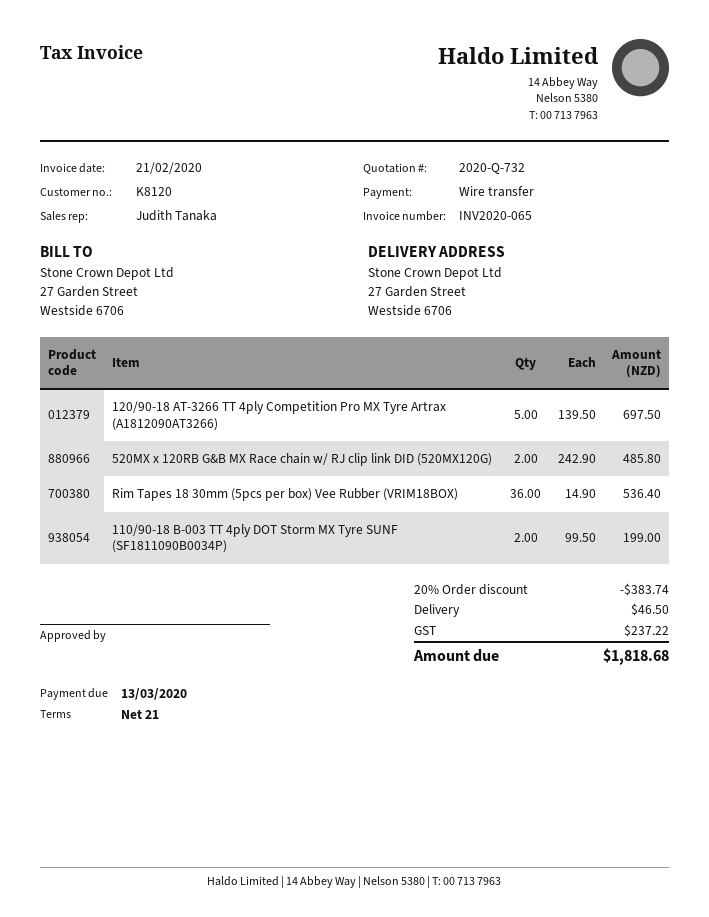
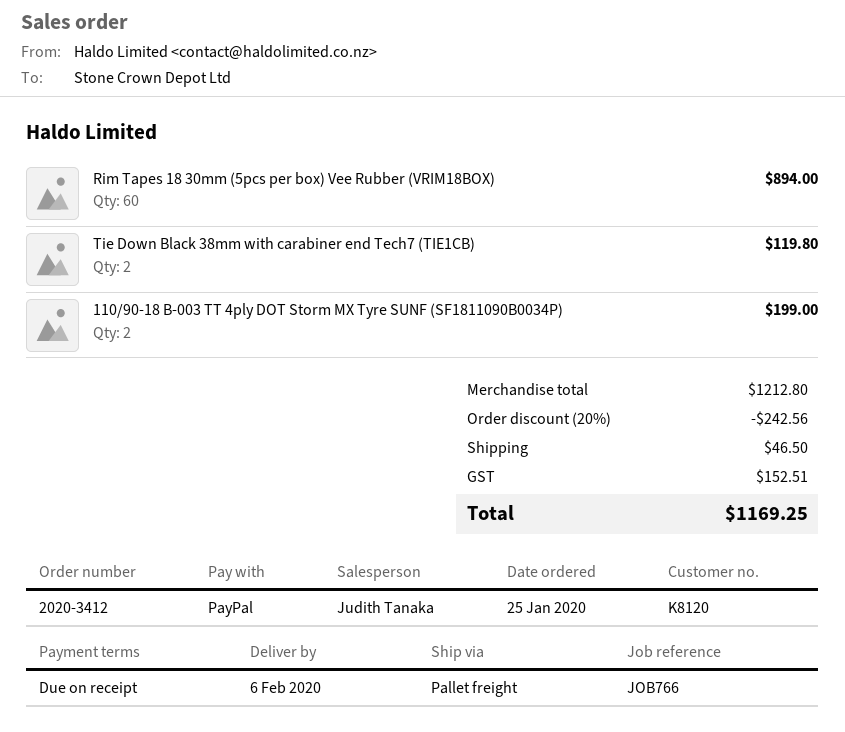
payment terms: 21 days -> on receipt
payment method: bank transfer -> PayPal
120/90-18 AT-3266 TT 4ply Competition Pro MX Tyre Artrax (A1812090AT3266): 5 for 697.50 -> none
520MX x 120RB G&B MX Race chain w/ RJ clip link DID (520MX120G): 2 for 485.80 -> none
Rim Tapes 18 30mm (5pcs per box) Vee Rubber (VRIM18BOX): 36 for 536.40 -> 60 for 894.00
Tie Down Black 38mm with carabiner end Tech7 (TIE1CB): none -> 2 for 119.80
discount: 20% = 383.74 -> 20% = 242.56
tax: 237.22 -> 152.51
total: 1818.68 -> 1169.25

